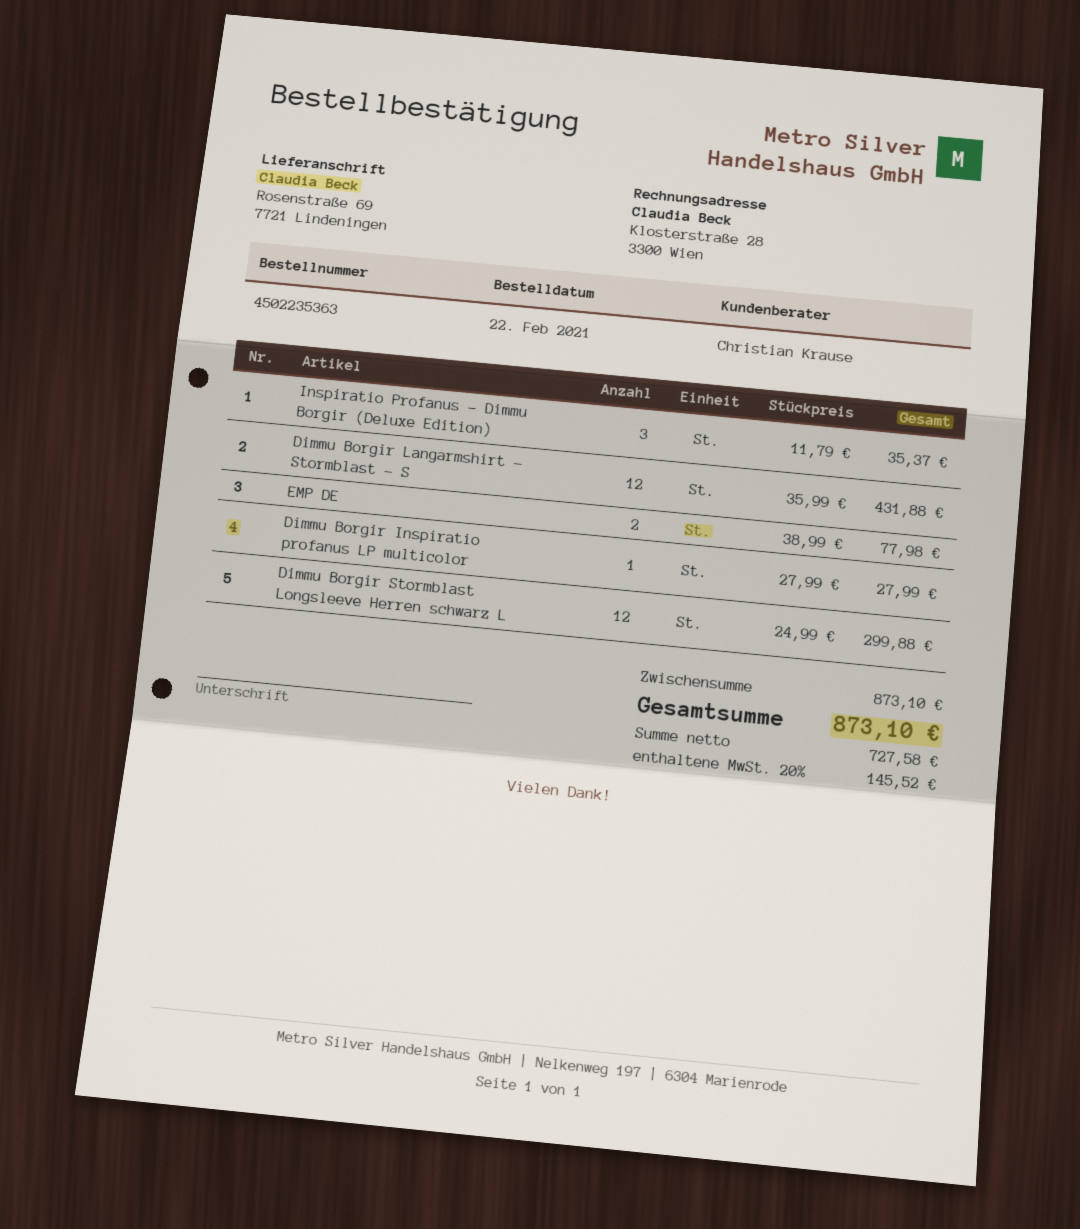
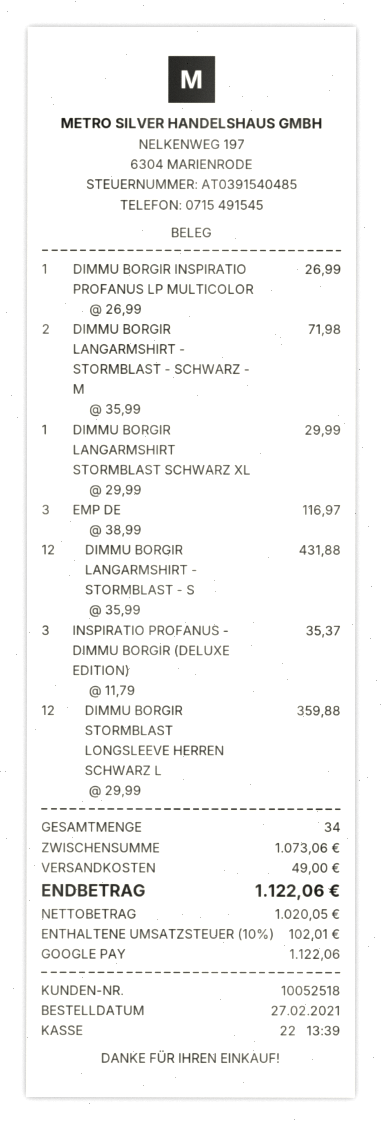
order date: 2021-02-22 -> 2021-02-27
EMP DE: 2 x 38.99 = 77.98 -> 3 x 38.99 = 116.97
Dimmu Borgir Inspiratio profanus LP multicolor: 1 x 27.99 = 27.99 -> 1 x 26.99 = 26.99
Dimmu Borgir Stormblast Longsleeve Herren schwarz L: 12 x 24.99 = 299.88 -> 12 x 29.99 = 359.88
DIMMU BORGIR LANGARMSHIRT - STORMBLAST - SCHWARZ - M: none -> 2 x 35.99 = 71.98
DIMMU BORGIR LANGARMSHIRT STORMBLAST SCHWARZ XL: none -> 1 x 29.99 = 29.99
subtotal: 873.10 -> 1073.06
shipping: none -> 49.00
net: 727.58 -> 1020.05
tax: 20% = 145.52 -> 10% = 102.01
total: 873.10 -> 1122.06

